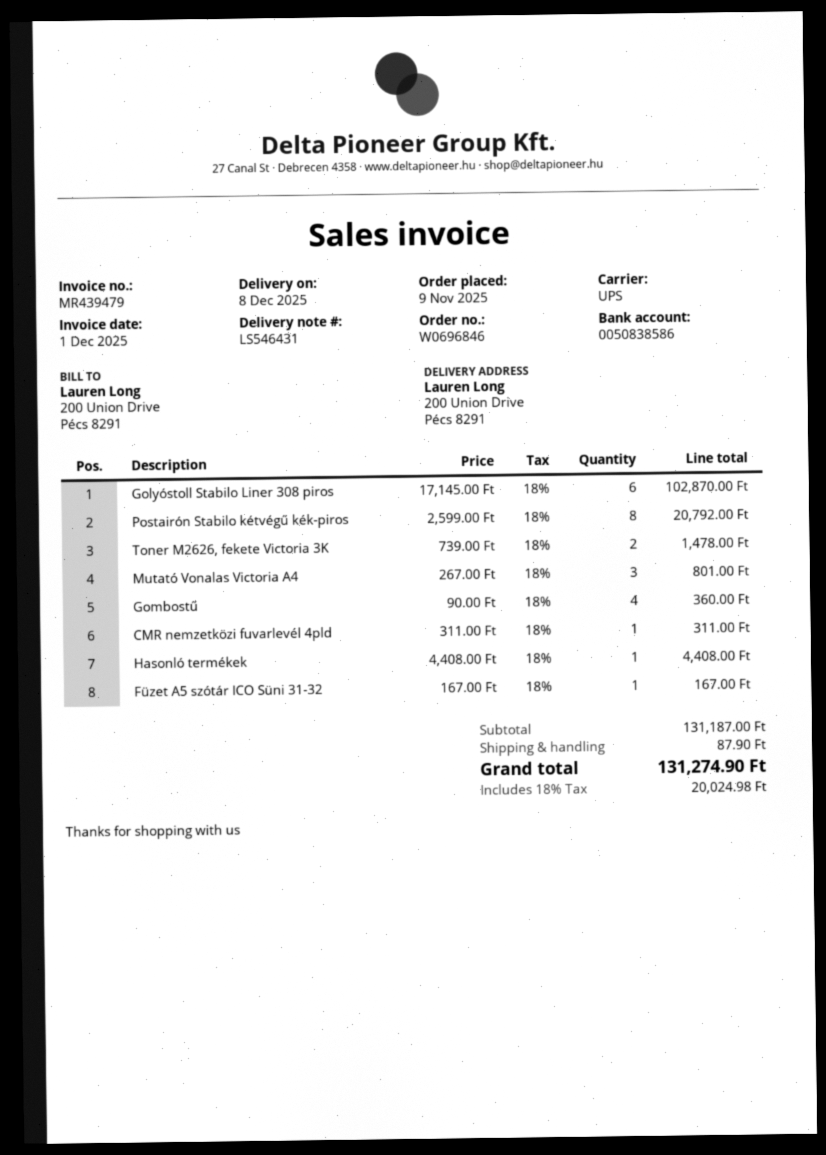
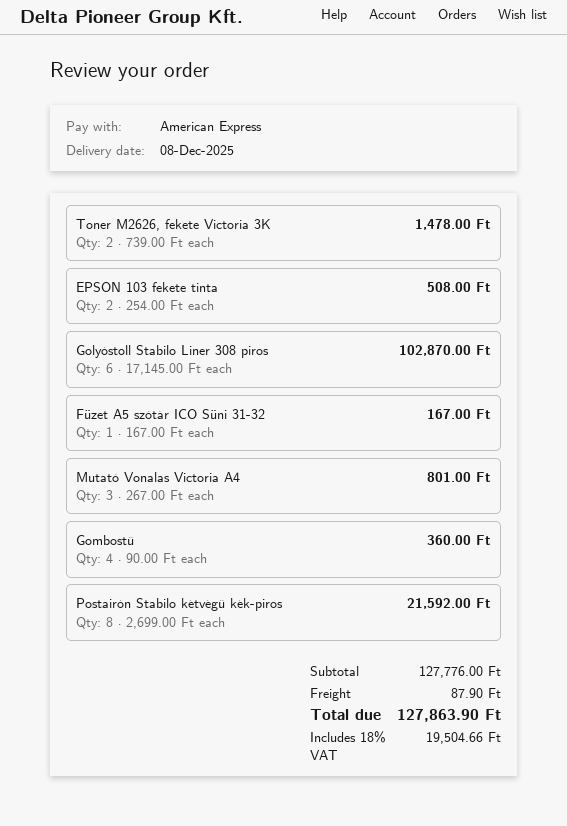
Postairón Stabilo kétvégű kék-piros: 8 x 2599.00 = 20792.00 -> 8 x 2699.00 = 21592.00
CMR nemzetközi fuvarlevél 4pld: 1 x 311.00 = 311.00 -> none
Hasonló termékek: 1 x 4408.00 = 4408.00 -> none
EPSON 103 fekete tinta: none -> 2 x 254.00 = 508.00
subtotal: 131187.00 -> 127776.00
tax: 18% = 20024.98 -> 18% = 19504.66
total: 131274.90 -> 127863.90

